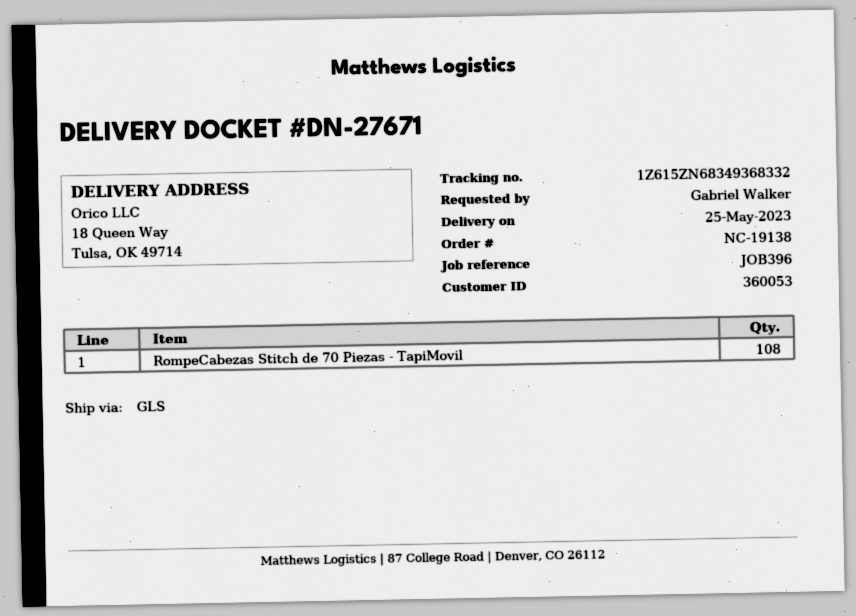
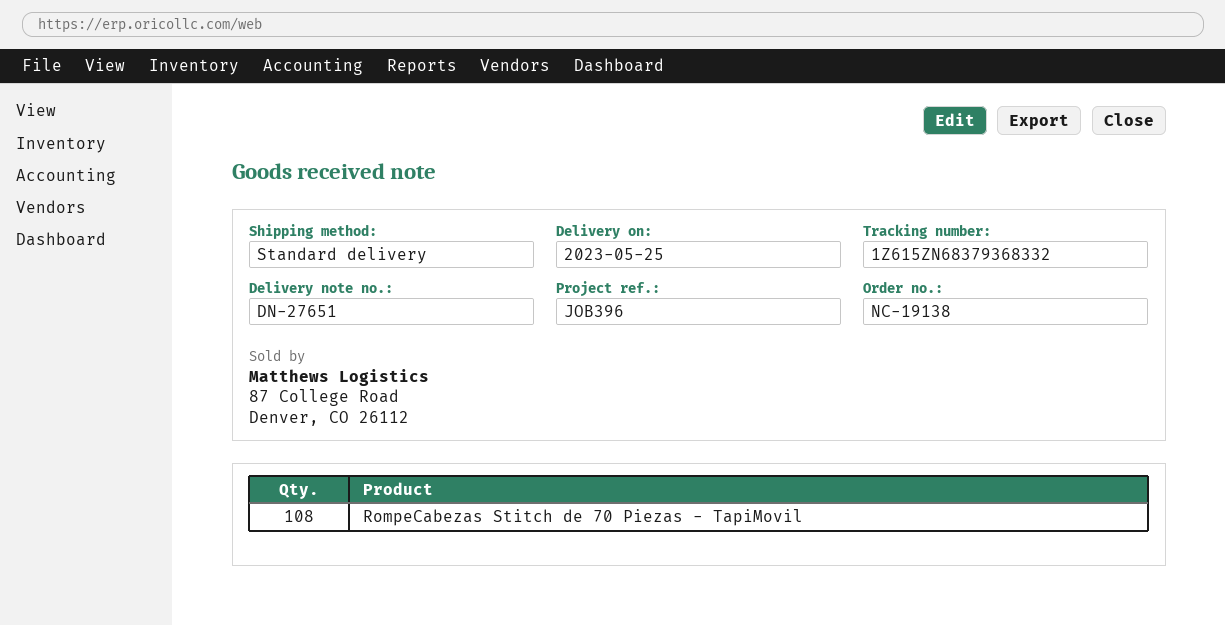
delivery note number: DN-27671 -> DN-27651
shipping method: GLS -> standard
tracking number: 1Z615ZN68349368332 -> 1Z615ZN68379368332

